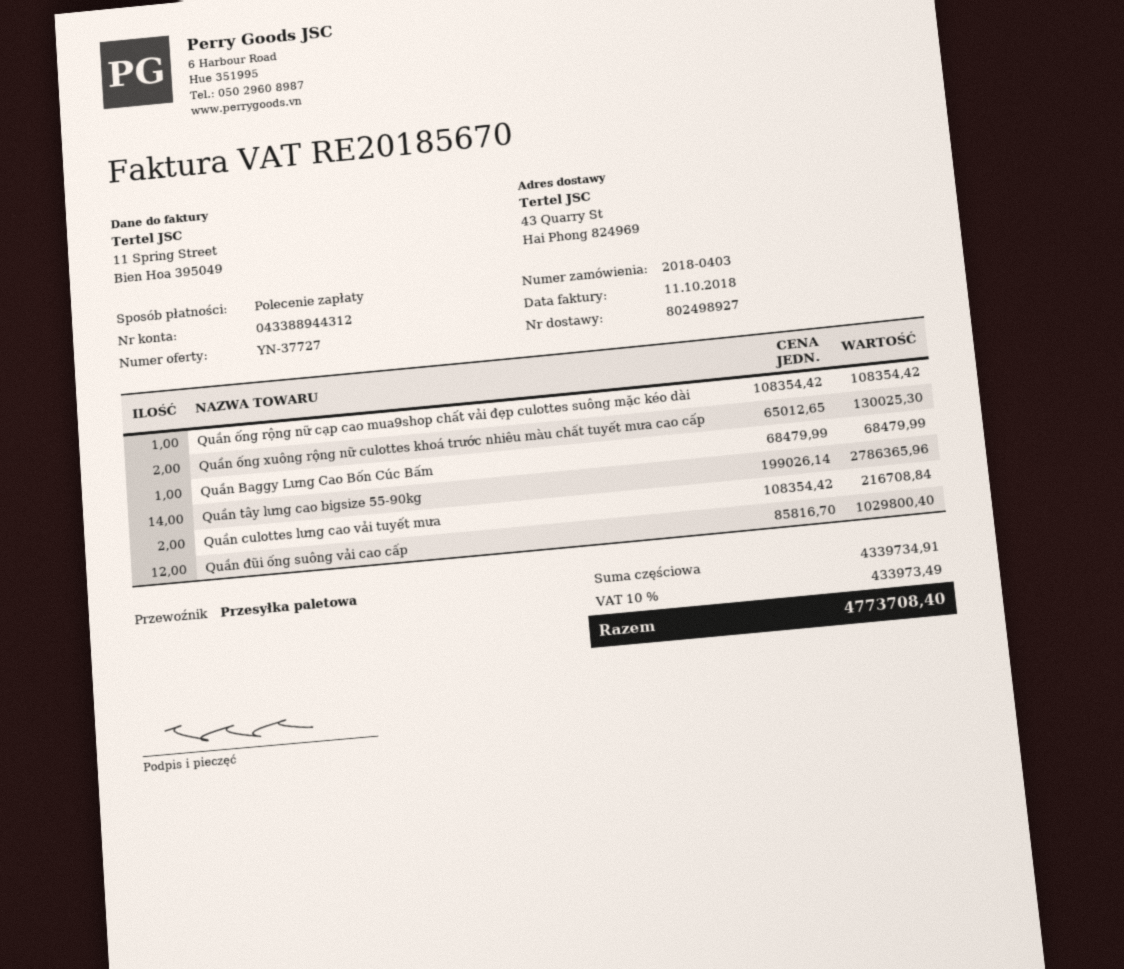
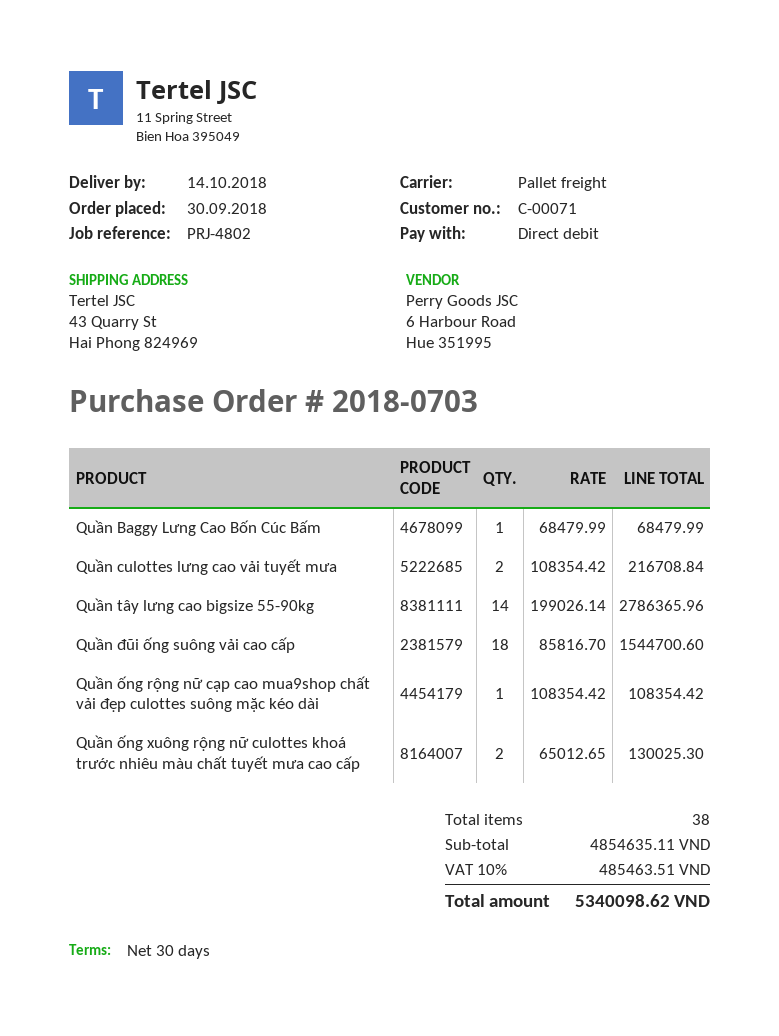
order number: 2018-0403 -> 2018-0703
Quần đũi ống suông vải cao cấp: 12 x 85816.70 = 1029800.40 -> 18 x 85816.70 = 1544700.60
subtotal: 4339734.91 -> 4854635.11
tax: 10% = 433973.49 -> 10% = 485463.51
total: 4773708.40 -> 5340098.62

